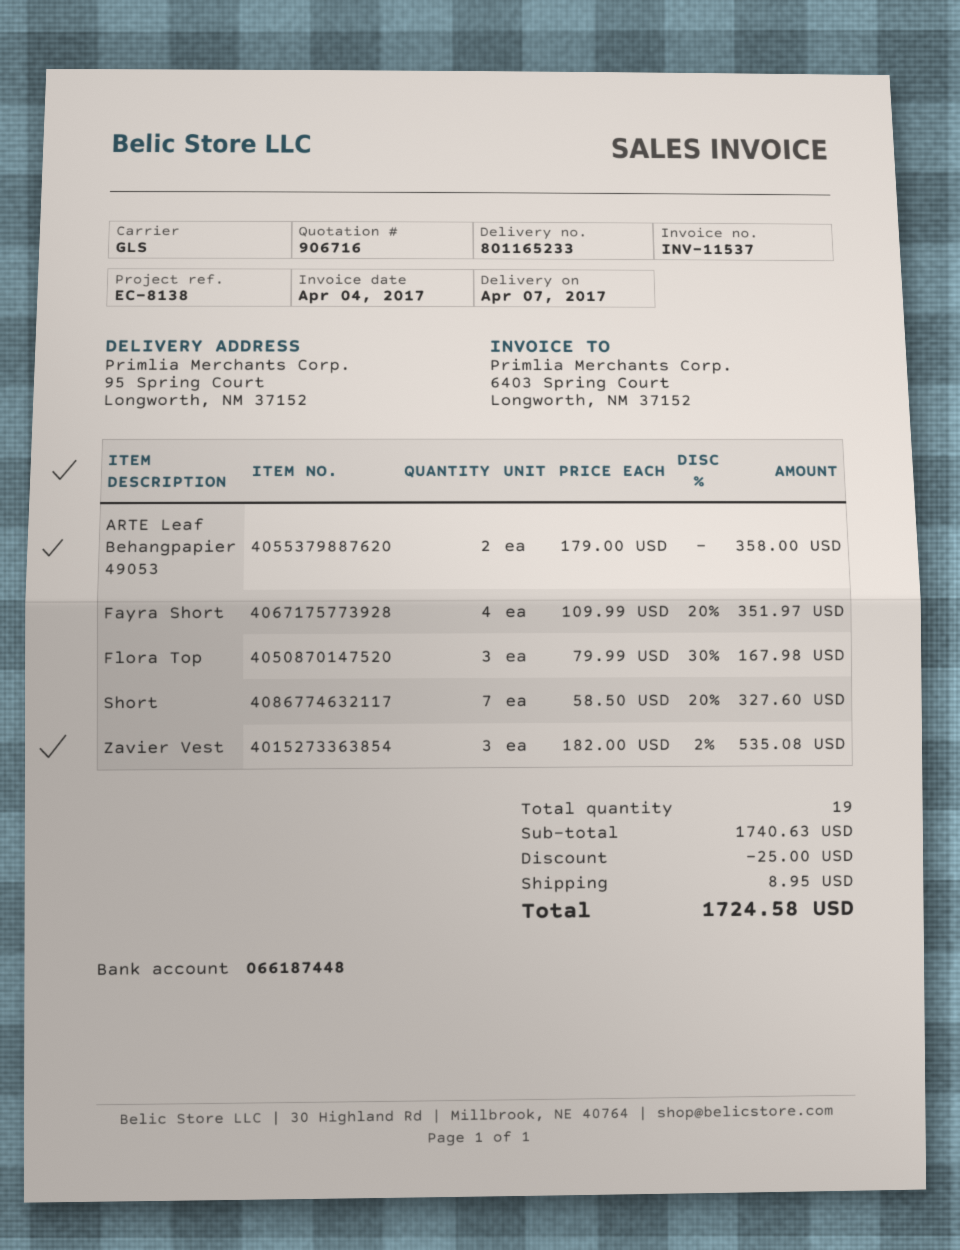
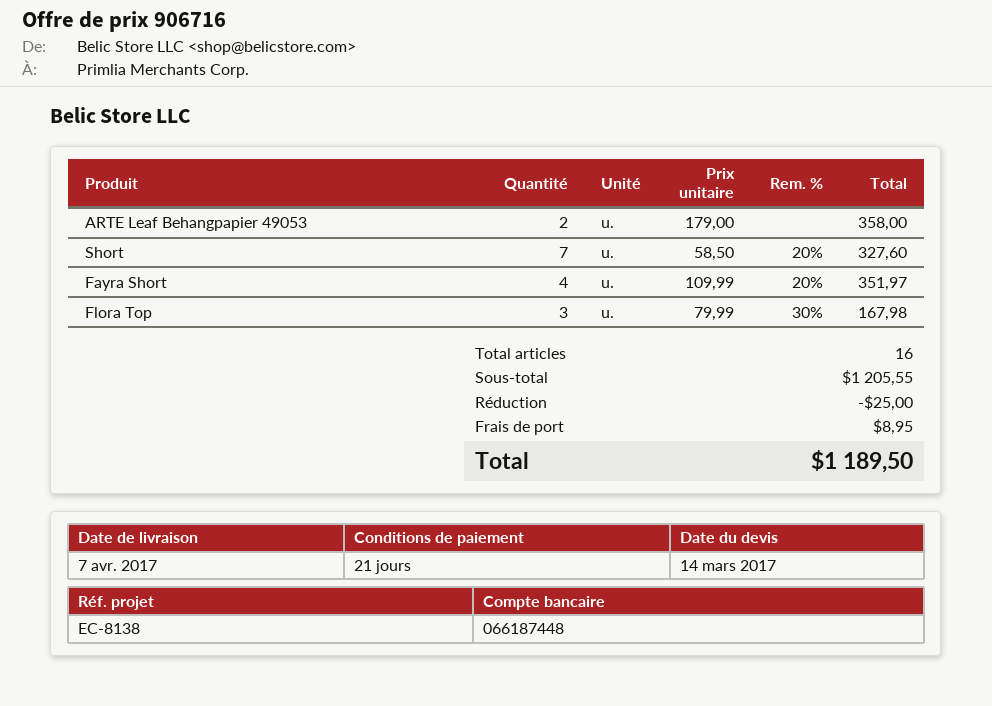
Zavier Vest: 3 x 182.00 - 2% = 535.08 -> none
total quantity: 19 -> 16
subtotal: 1740.63 -> 1205.55
total: 1724.58 -> 1189.50

